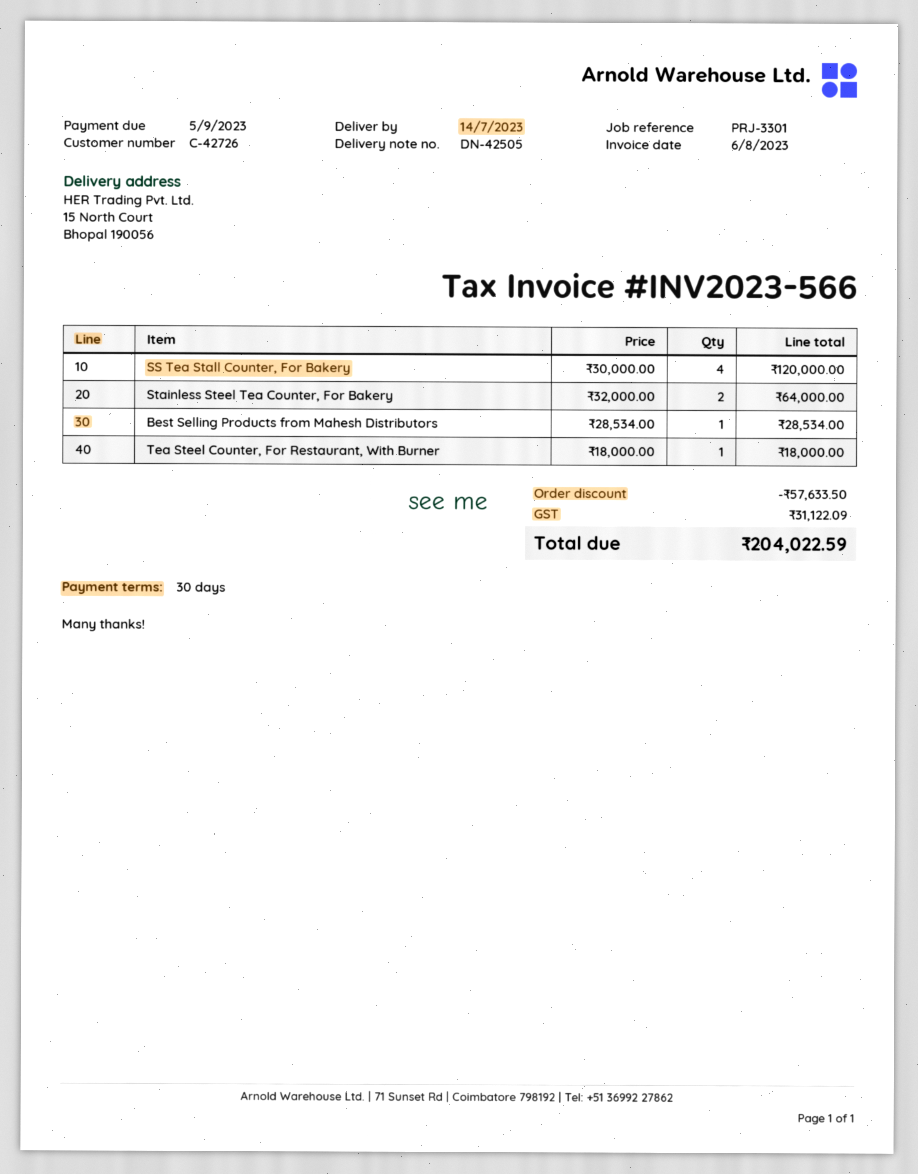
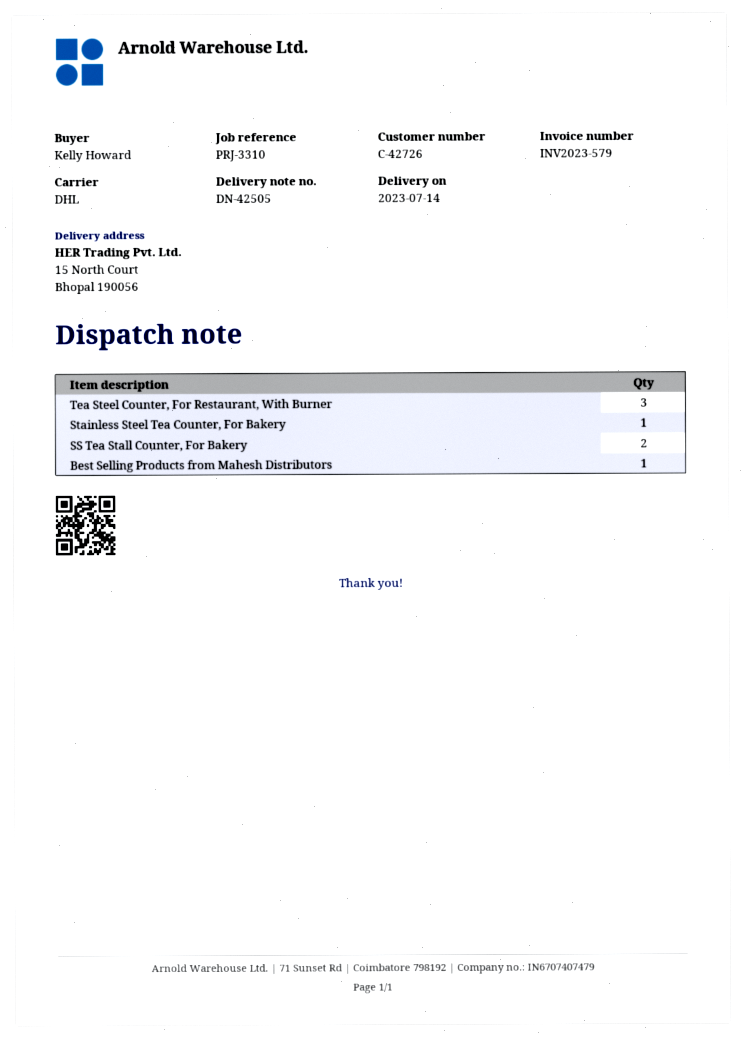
invoice number: INV2023-566 -> INV2023-579
reference: PRJ-3301 -> PRJ-3310
SS Tea Stall Counter, For Bakery: 4 -> 2
Stainless Steel Tea Counter, For Bakery: 2 -> 1
Tea Steel Counter, For Restaurant, With Burner: 1 -> 3

